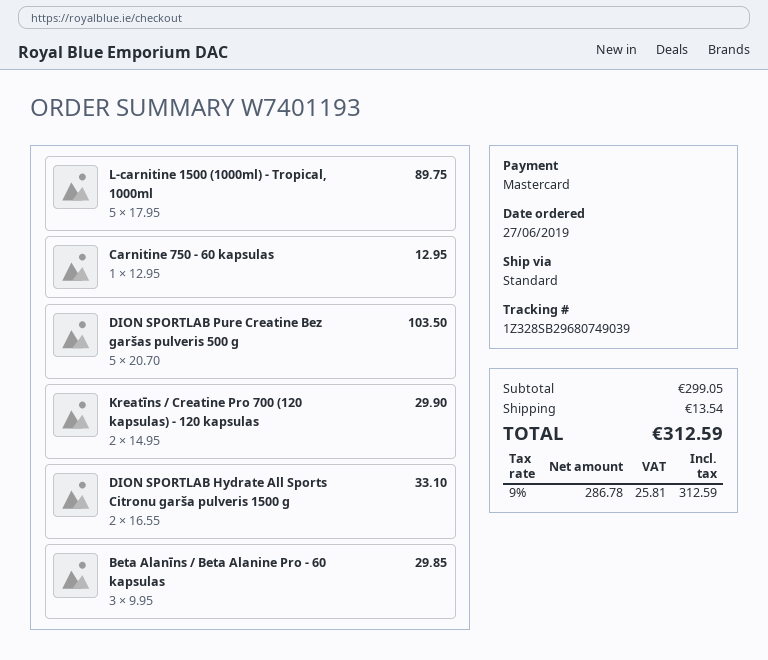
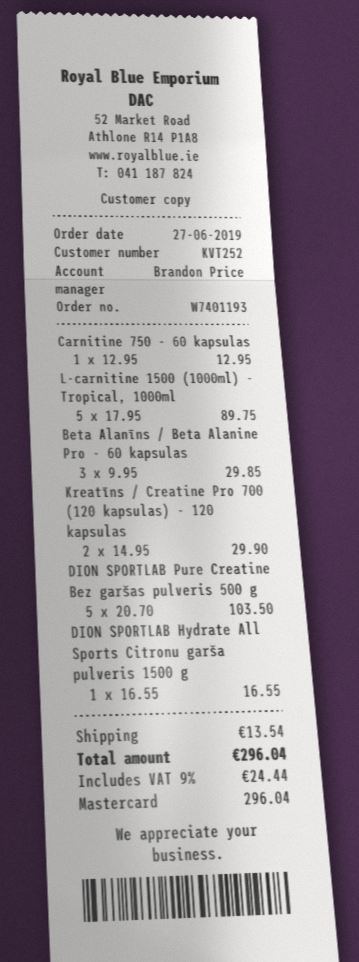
DION SPORTLAB Hydrate All Sports Citronu garša pulveris 1500 g: 2 x 16.55 = 33.10 -> 1 x 16.55 = 16.55
tax: 9% = 25.81 -> 9% = 24.44
total: 312.59 -> 296.04

